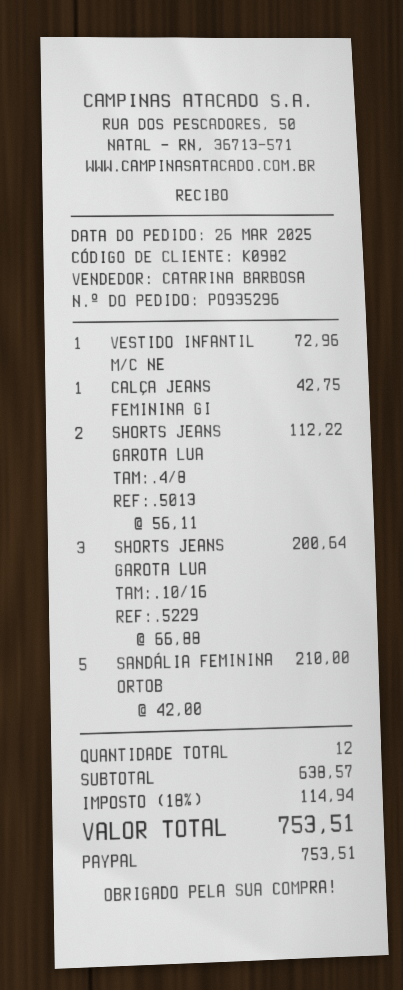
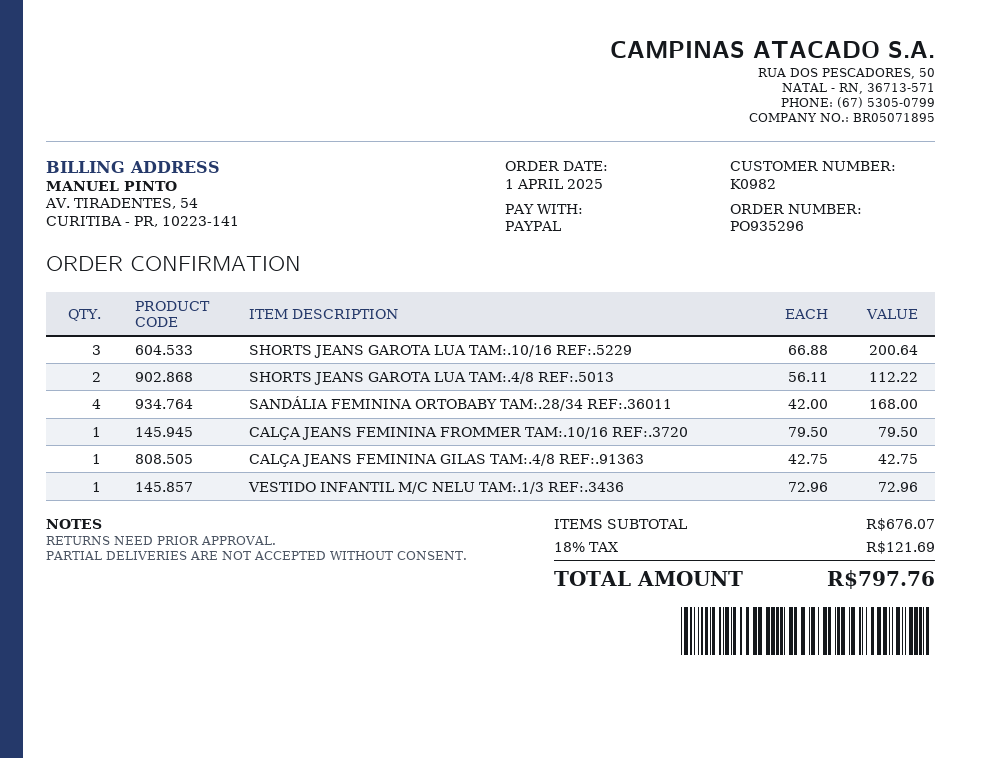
order date: 2025-03-26 -> 2025-04-01
SANDÁLIA FEMININA ORTOB: 5 x 42.00 = 210.00 -> 4 x 42.00 = 168.00
CALÇA JEANS FEMININA FROMMER TAM:.10/16 REF:.3720: none -> 1 x 79.50 = 79.50
subtotal: 638.57 -> 676.07
tax: 18% = 114.94 -> 18% = 121.69
total: 753.51 -> 797.76

